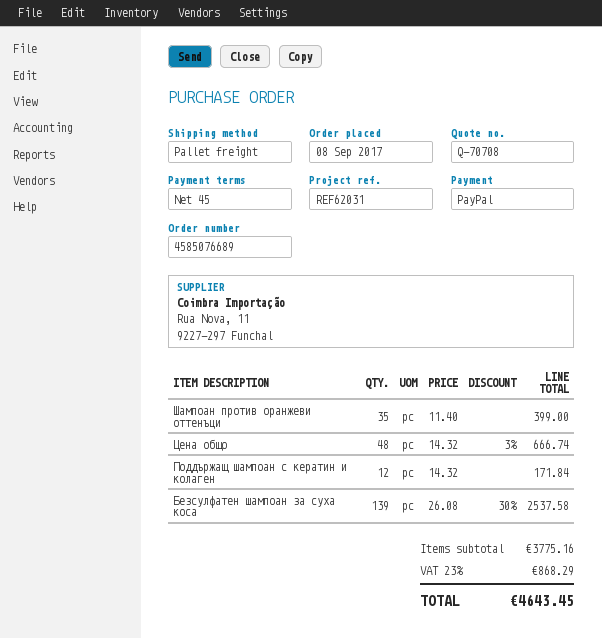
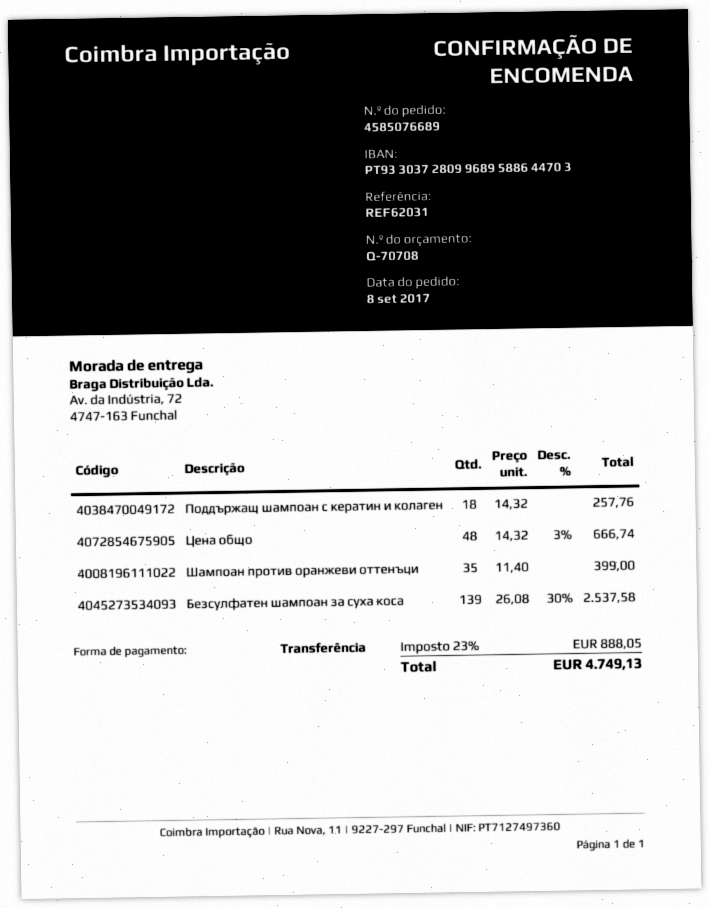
payment method: PayPal -> bank transfer
Поддържащ шампоан с кератин и колаген: 12 x 14.32 = 171.84 -> 18 x 14.32 = 257.76
tax: 23% = 868.29 -> 23% = 888.05
total: 4643.45 -> 4749.13

